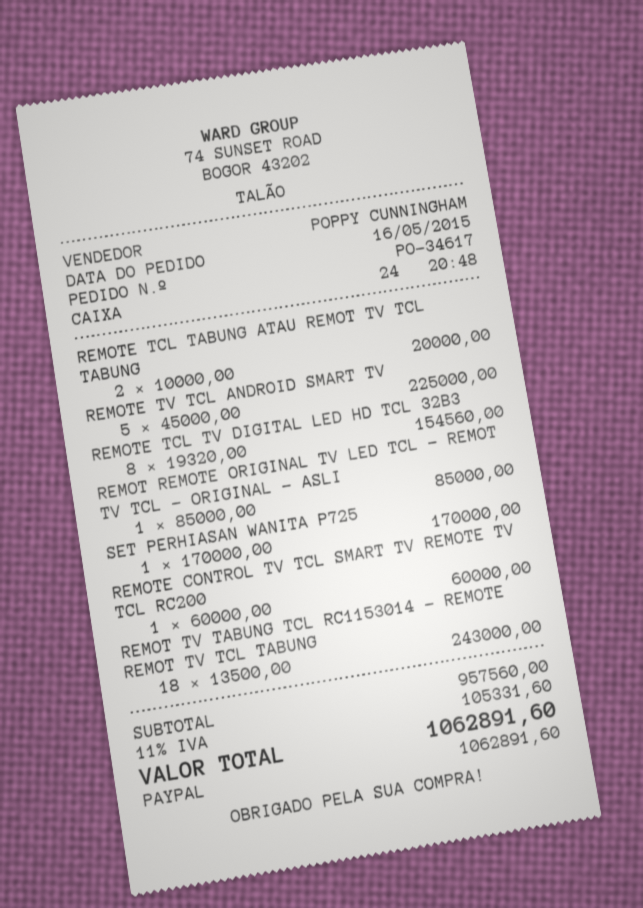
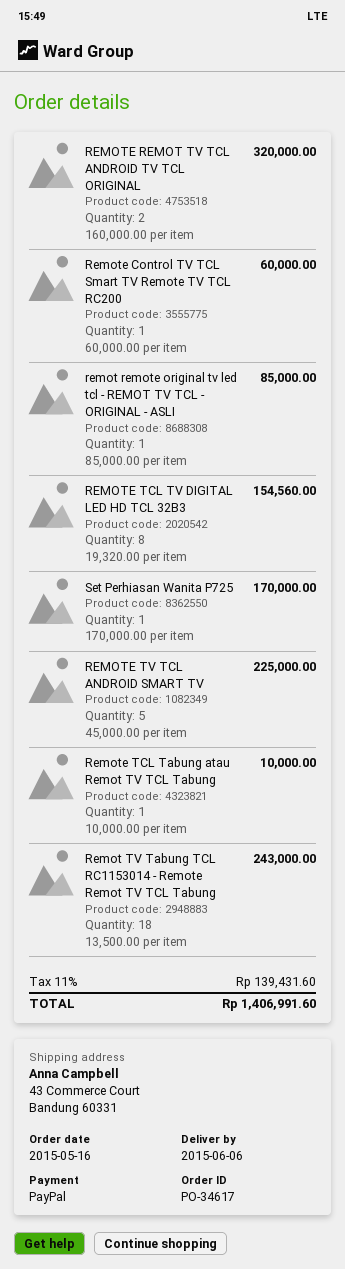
REMOTE TCL TABUNG ATAU REMOT TV TCL TABUNG: 2 x 10000.00 = 20000.00 -> 1 x 10000.00 = 10000.00
REMOTE REMOT TV TCL ANDROID TV TCL ORIGINAL: none -> 2 x 160000.00 = 320000.00
tax: 11% = 105331.60 -> 11% = 139431.60
total: 1062891.60 -> 1406991.60

